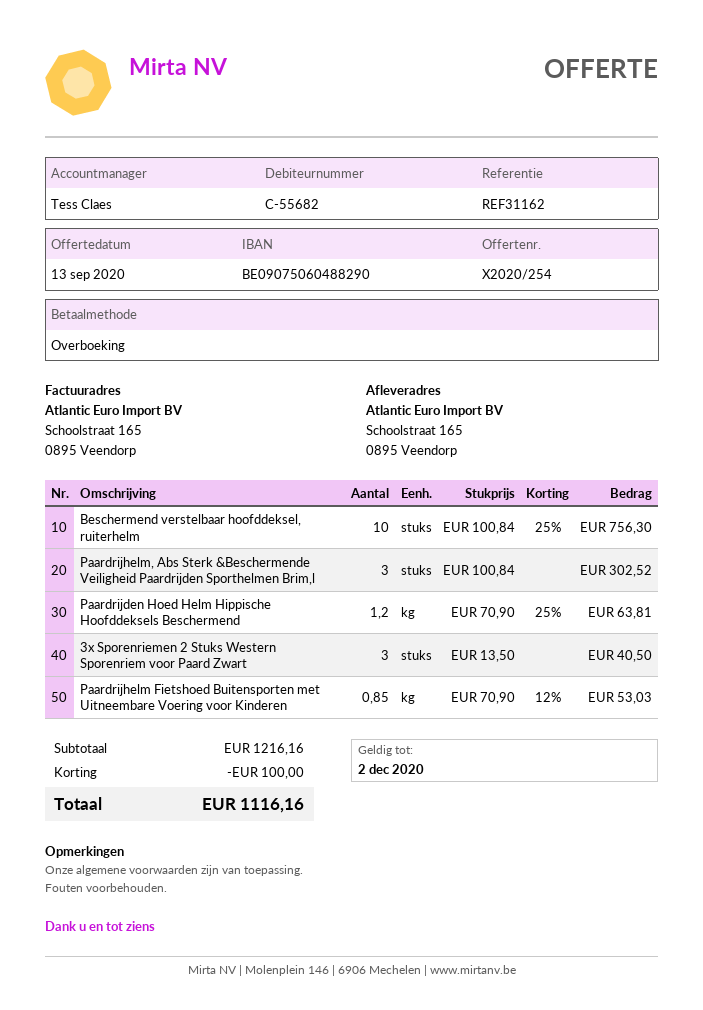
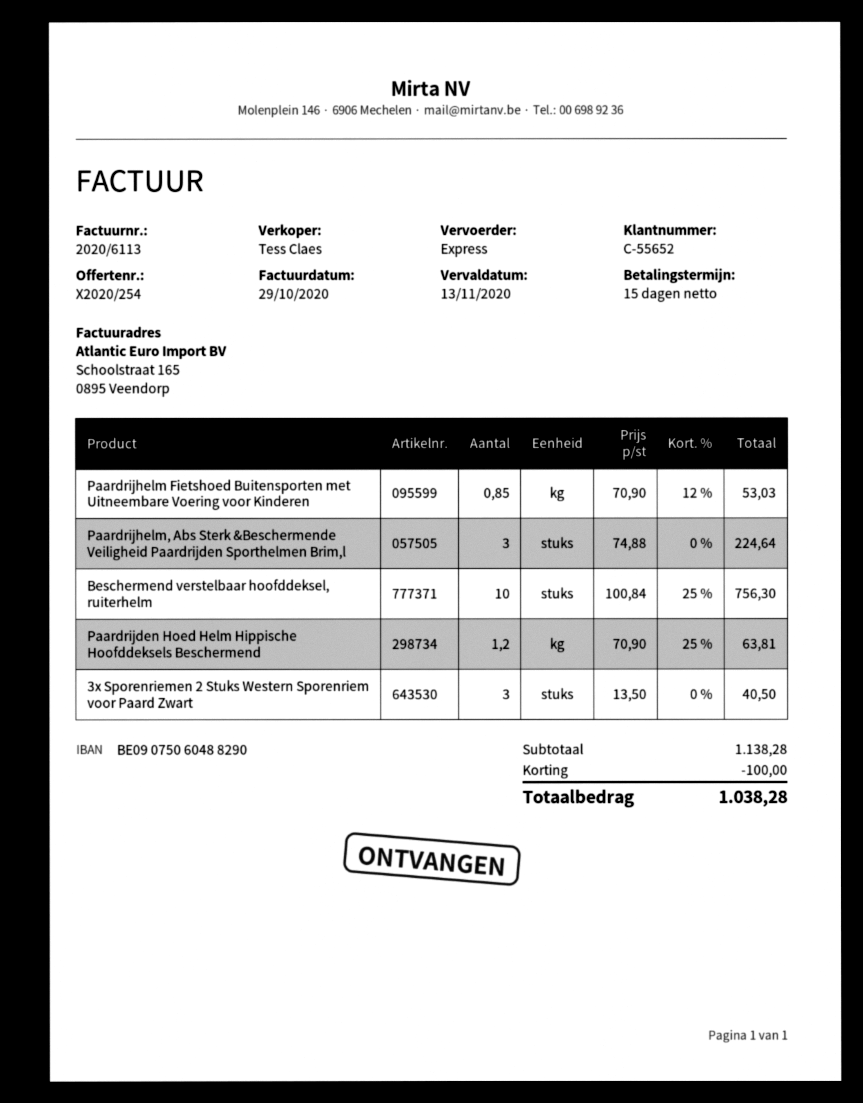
customer number: C-55682 -> C-55652
Paardrijhelm, Abs Sterk &Beschermende Veiligheid Paardrijden Sporthelmen Brim,l: 3 x 100.84 = 302.52 -> 3 x 74.88 = 224.64
subtotal: 1216.16 -> 1138.28
total: 1116.16 -> 1038.28

